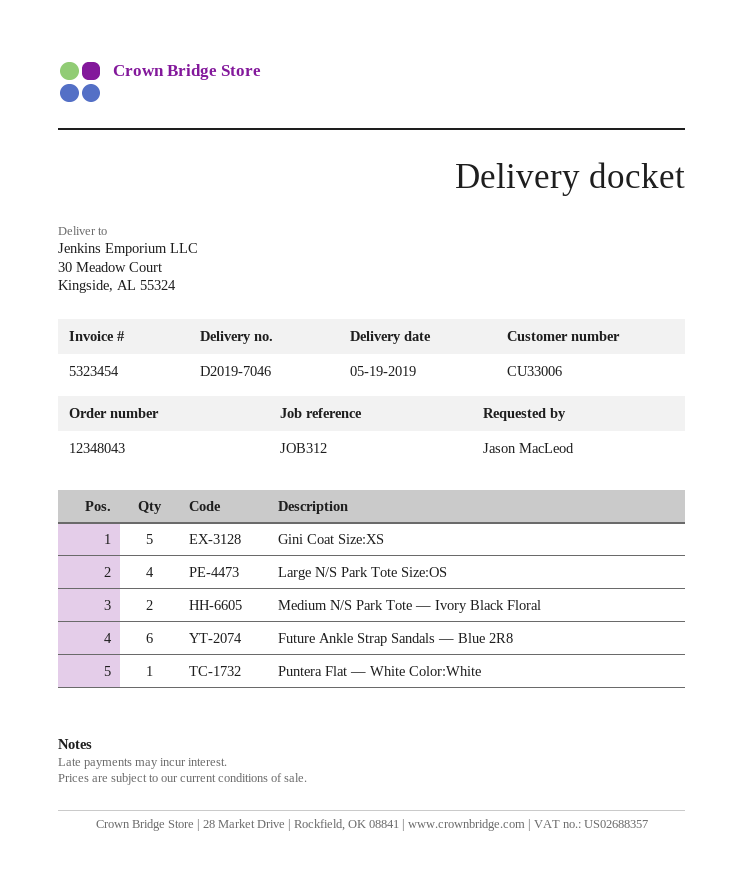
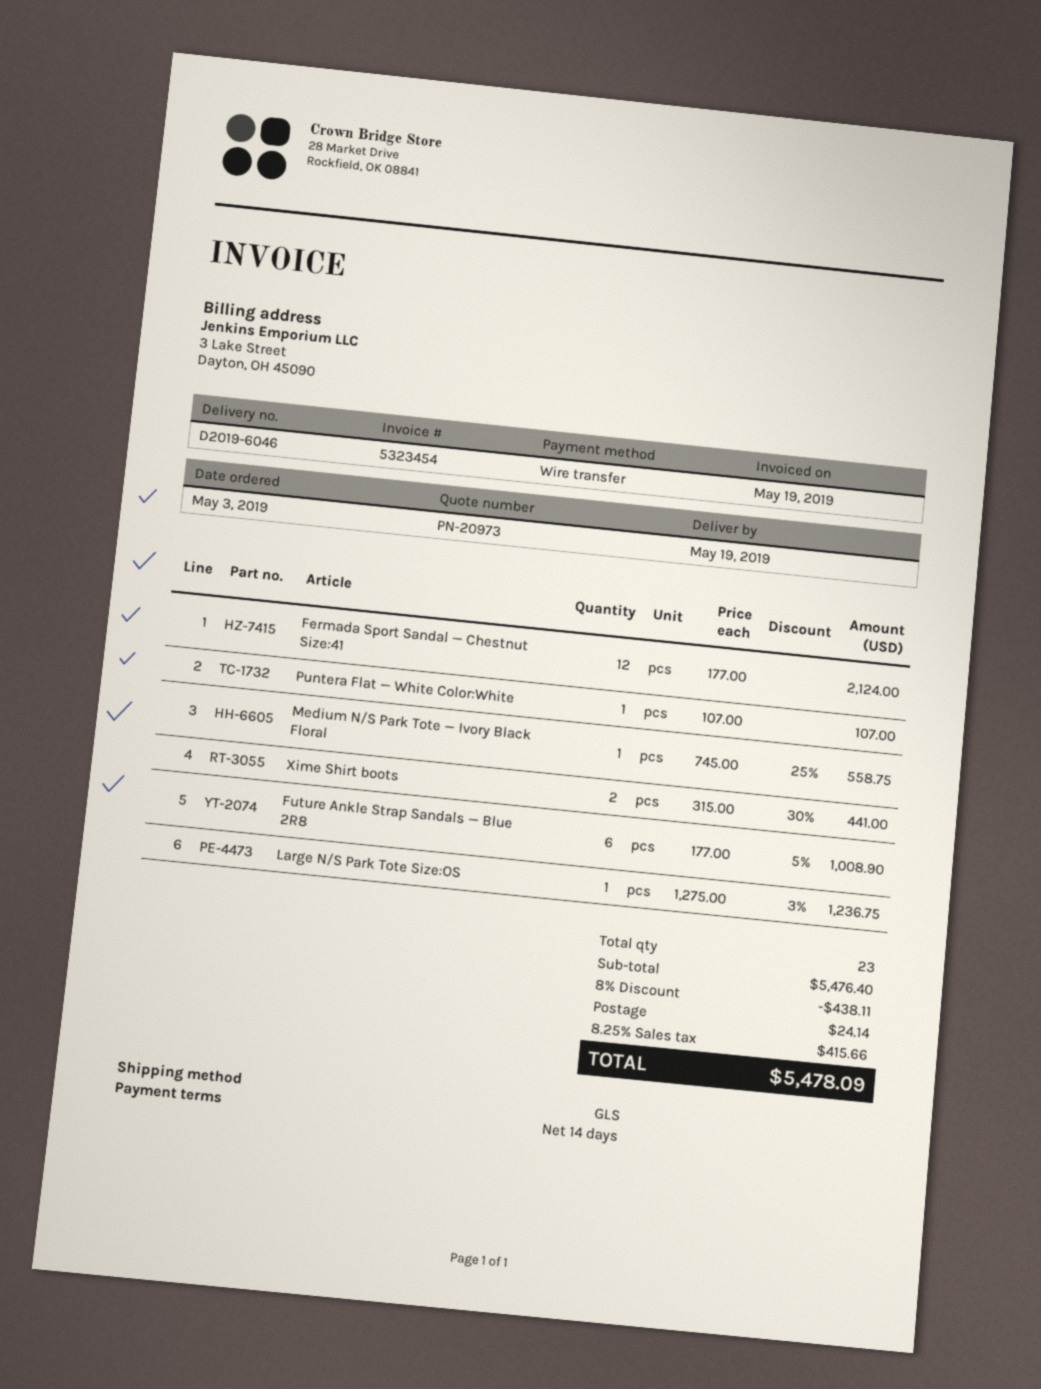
delivery note number: D2019-7046 -> D2019-6046
Gini Coat Size:XS: 5 -> none
Large N/S Park Tote Size:OS: 4 -> 1
Medium N/S Park Tote — Ivory Black Floral: 2 -> 1
Fermada Sport Sandal — Chestnut Size:41: none -> 12
Xime Shirt boots: none -> 2

